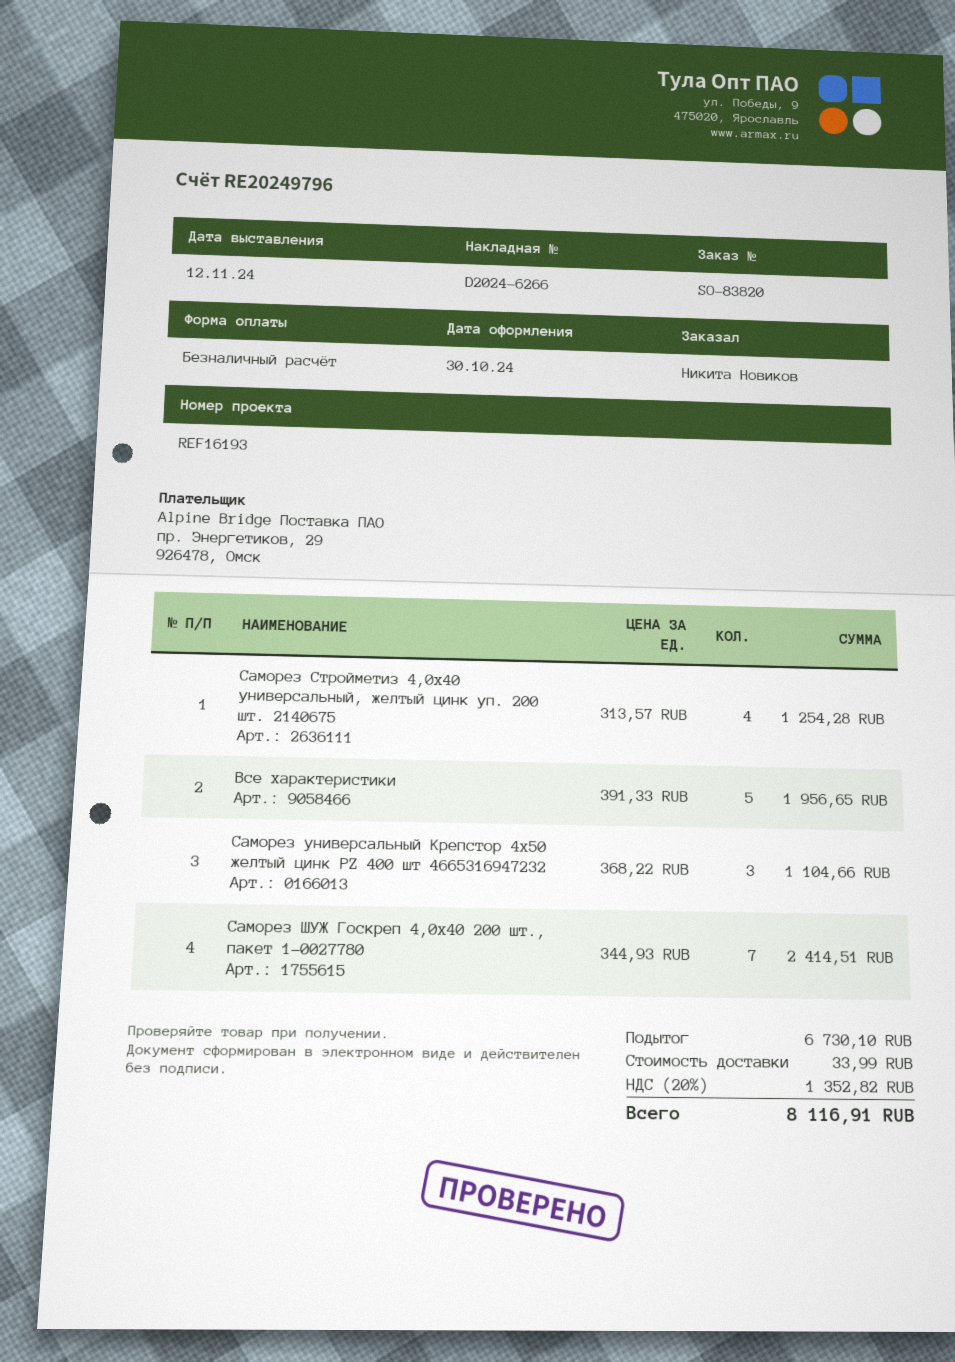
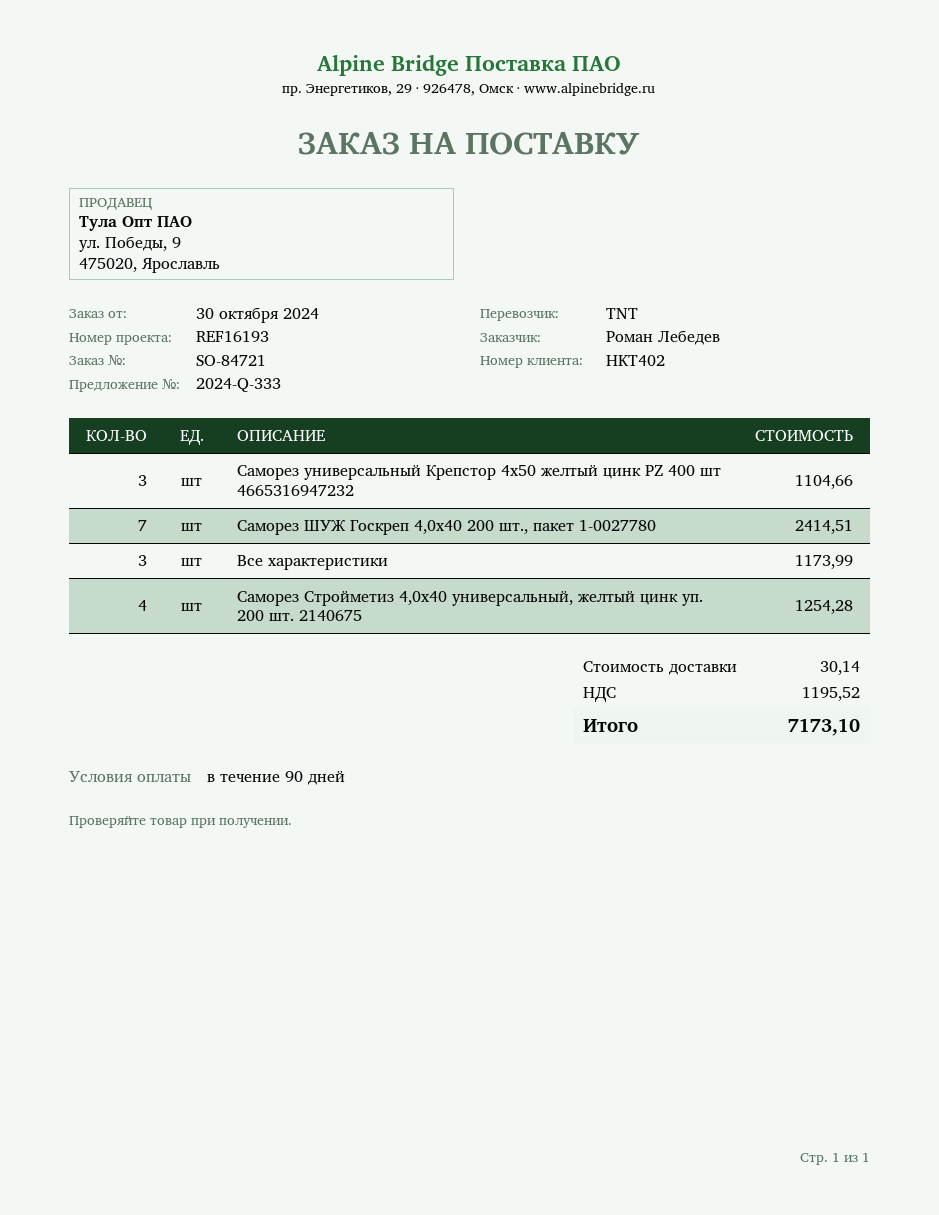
order number: SO-83820 -> SO-84721
ordered by: Никита Новиков -> Роман Лебедев
Все характеристики: 5 for 1956.65 -> 3 for 1173.99
shipping: 33.99 -> 30.14
tax: 1352.82 -> 1195.52
total: 8116.91 -> 7173.10

